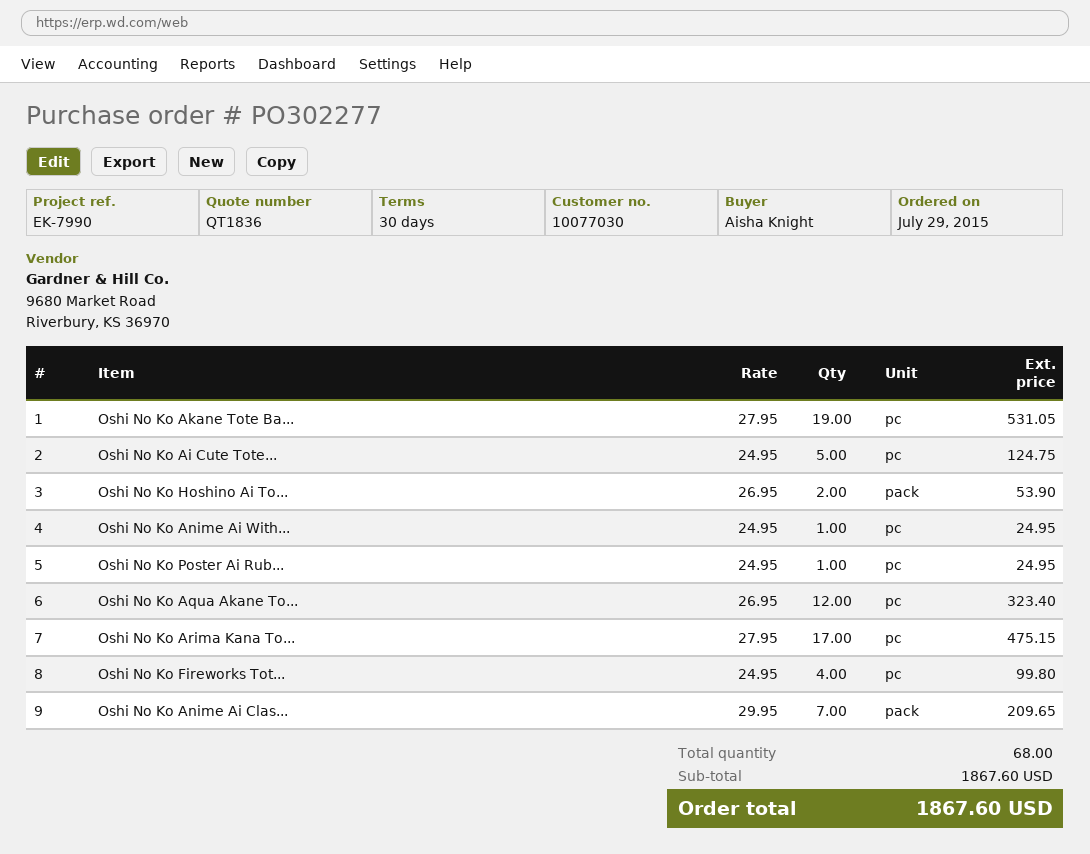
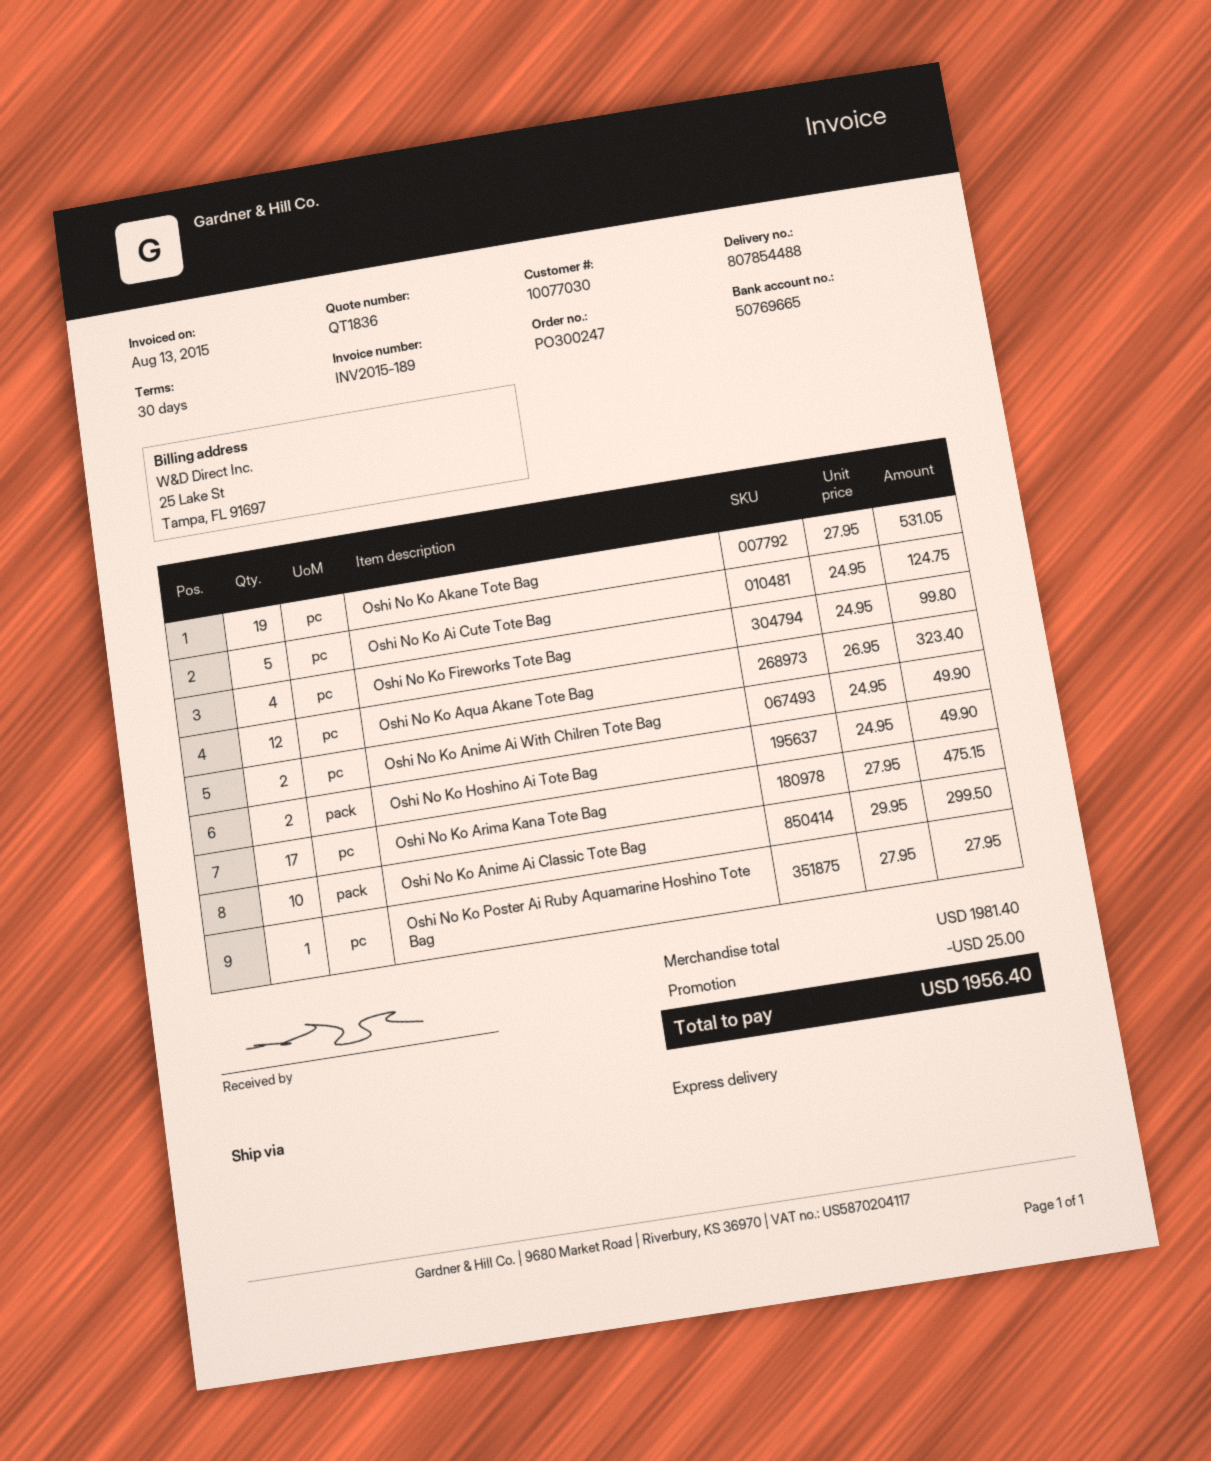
order number: PO302277 -> PO300247
Oshi No Ko Hoshino Ai To...: 2 x 26.95 = 53.90 -> 2 x 24.95 = 49.90
Oshi No Ko Anime Ai With...: 1 x 24.95 = 24.95 -> 2 x 24.95 = 49.90
Oshi No Ko Poster Ai Rub...: 1 x 24.95 = 24.95 -> 1 x 27.95 = 27.95
Oshi No Ko Anime Ai Clas...: 7 x 29.95 = 209.65 -> 10 x 29.95 = 299.50
subtotal: 1867.60 -> 1981.40
discount: none -> 25.00
total: 1867.60 -> 1956.40

